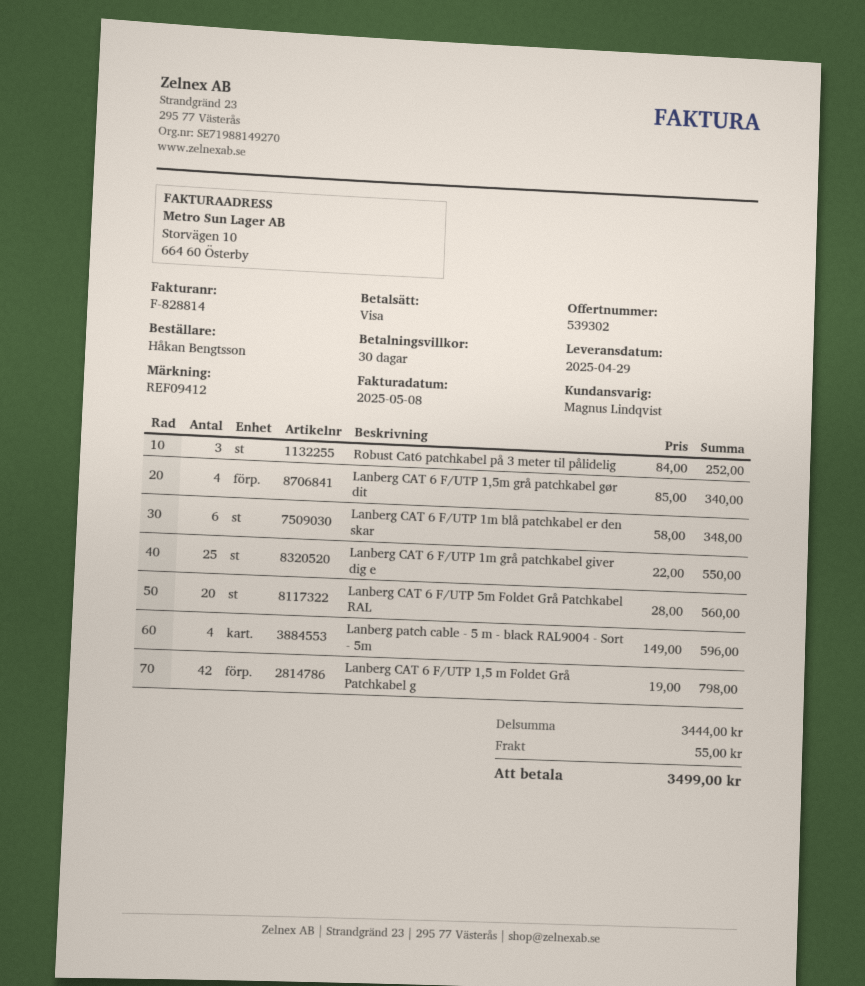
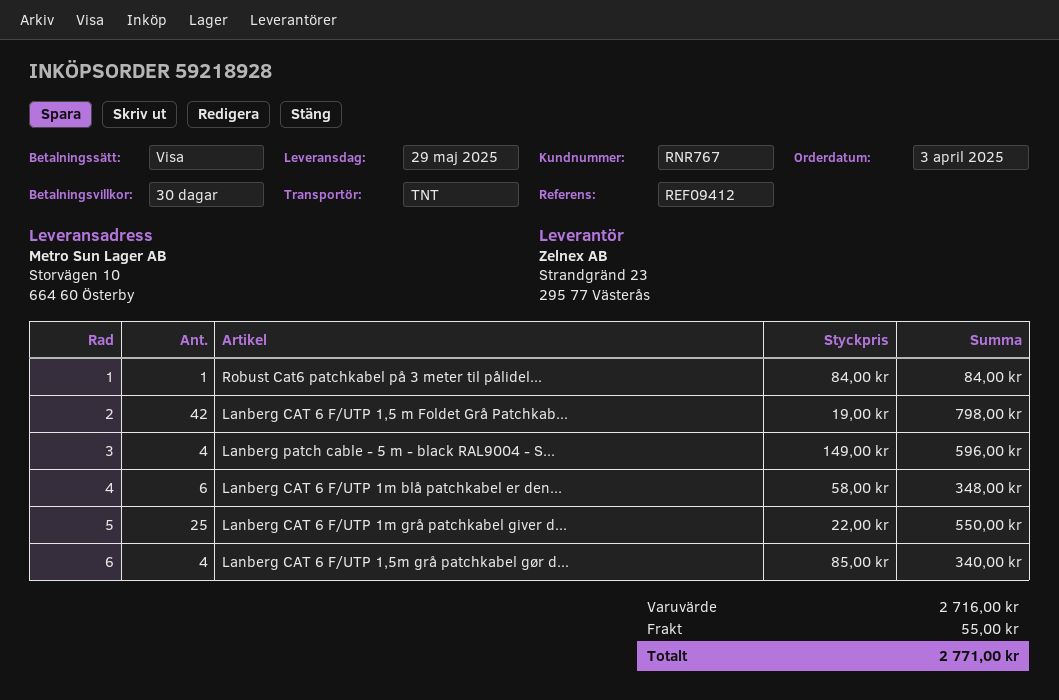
delivery date: 2025-04-29 -> 2025-05-29
Robust Cat6 patchkabel på 3 meter til pålidelig: 3 x 84.00 = 252.00 -> 1 x 84.00 = 84.00
Lanberg CAT 6 F/UTP 5m Foldet Grå Patchkabel RAL: 20 x 28.00 = 560.00 -> none
subtotal: 3444.00 -> 2716.00
total: 3499.00 -> 2771.00

